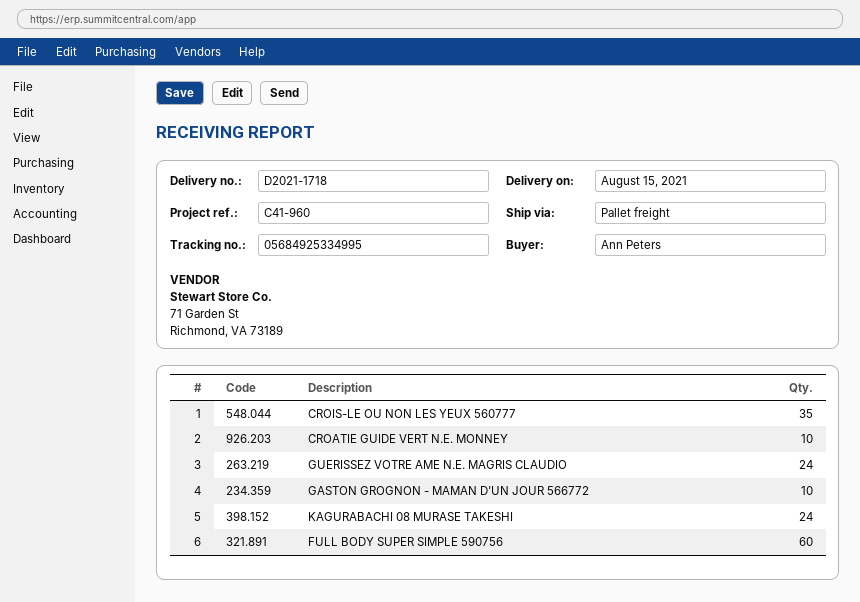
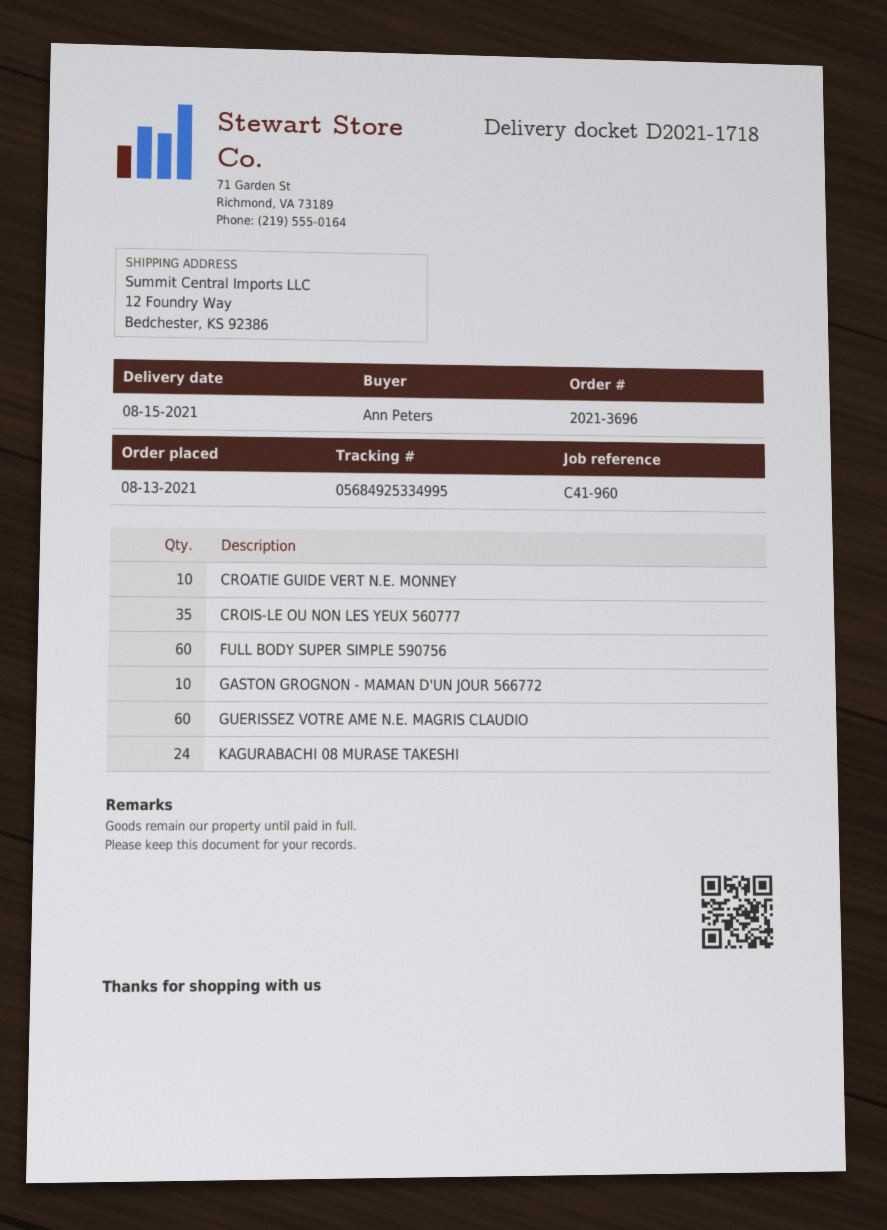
GUERISSEZ VOTRE AME N.E. MAGRIS CLAUDIO: 24 -> 60

